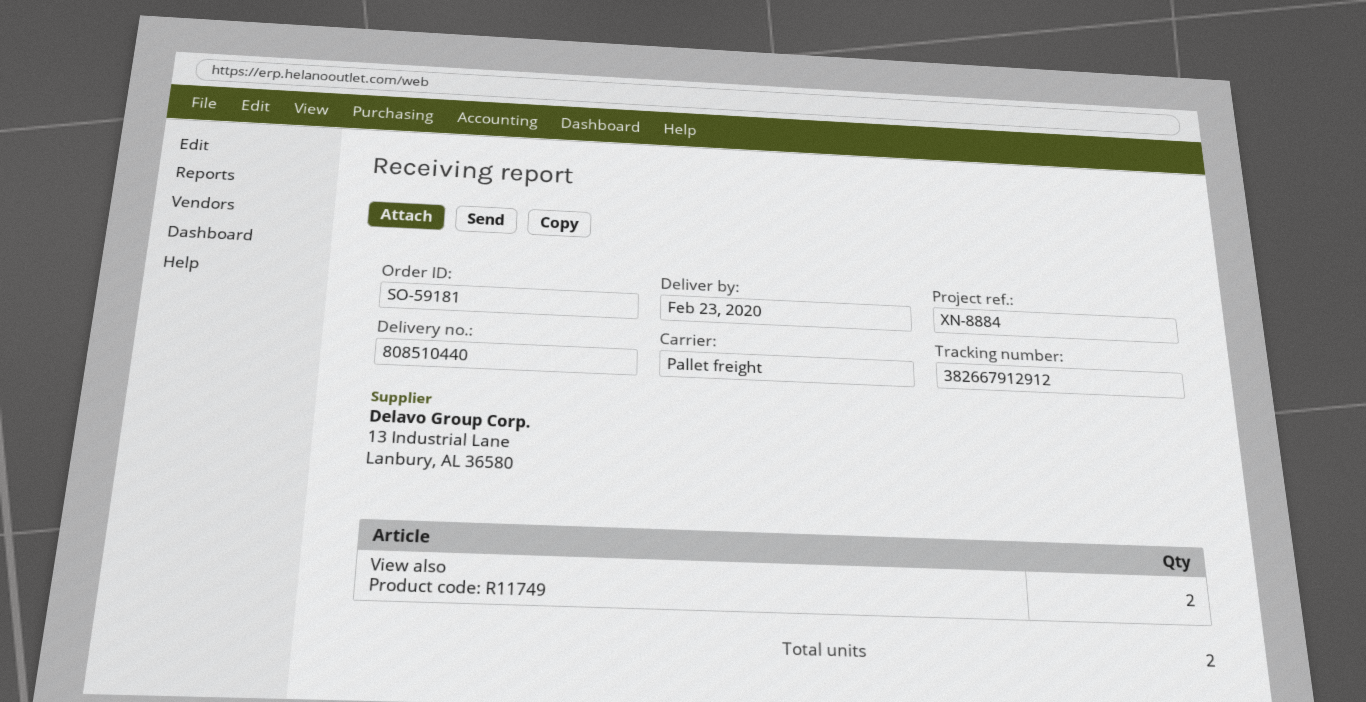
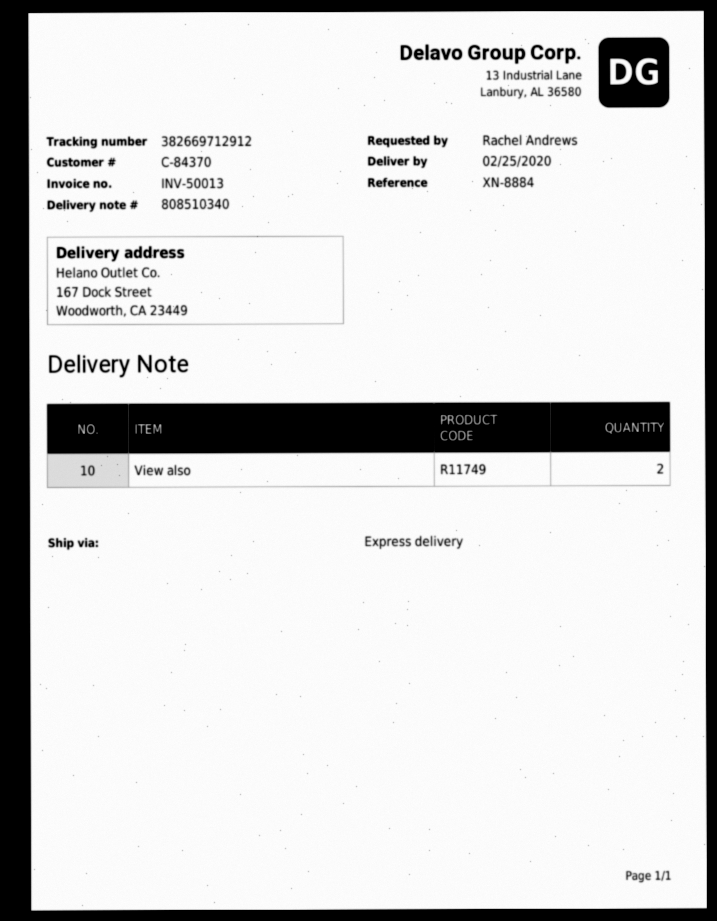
delivery note number: 808510440 -> 808510340
delivery date: 2020-02-23 -> 2020-02-25
shipping method: pallet freight -> express
tracking number: 382667912912 -> 382669712912

